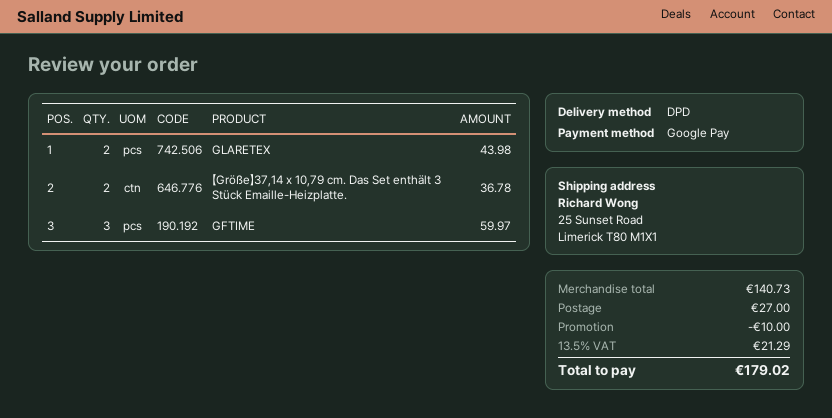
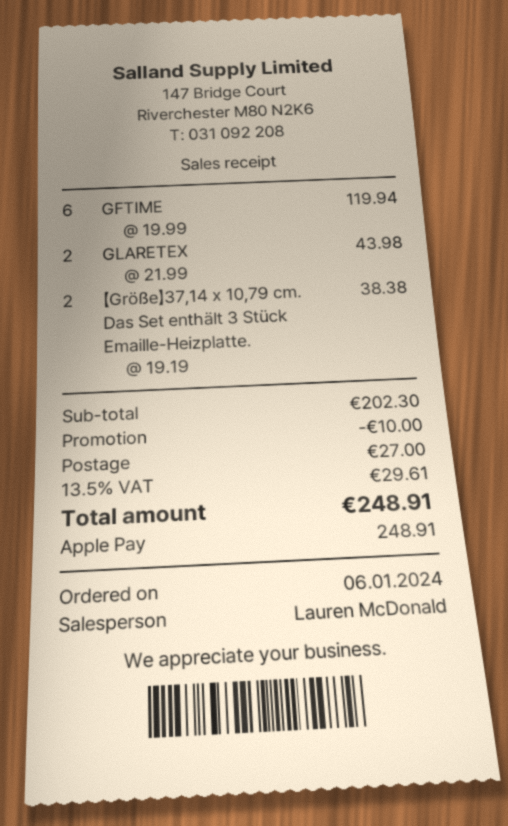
payment method: Google Pay -> Apple Pay
【Größe】37,14 x 10,79 cm. Das Set enthält 3 Stück Emaille-Heizplatte.: 2 for 36.78 -> 2 for 38.38
GFTIME: 3 for 59.97 -> 6 for 119.94
subtotal: 140.73 -> 202.30
tax: 13.5% = 21.29 -> 13.5% = 29.61
total: 179.02 -> 248.91

